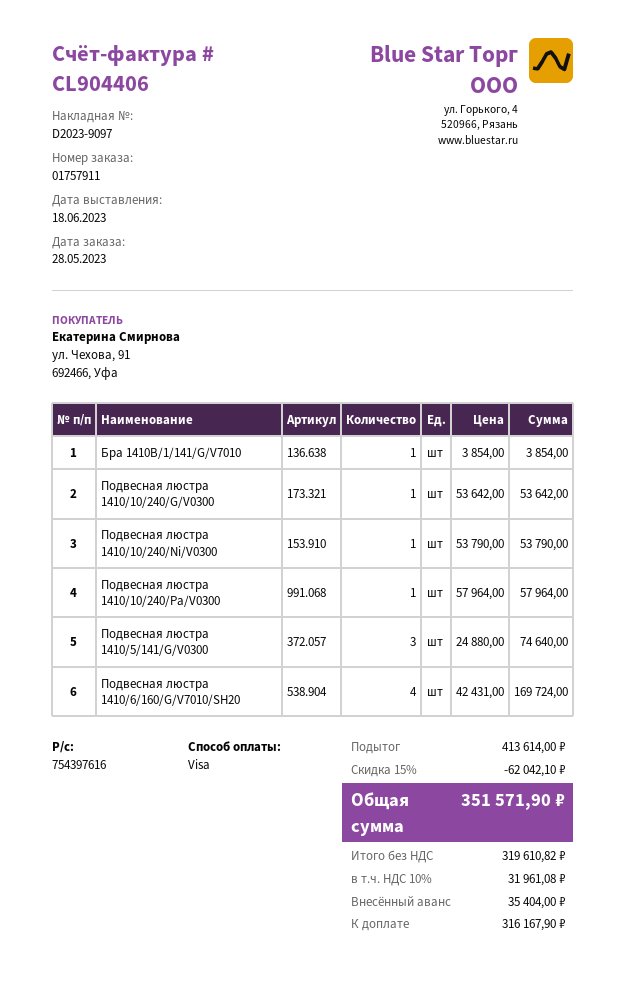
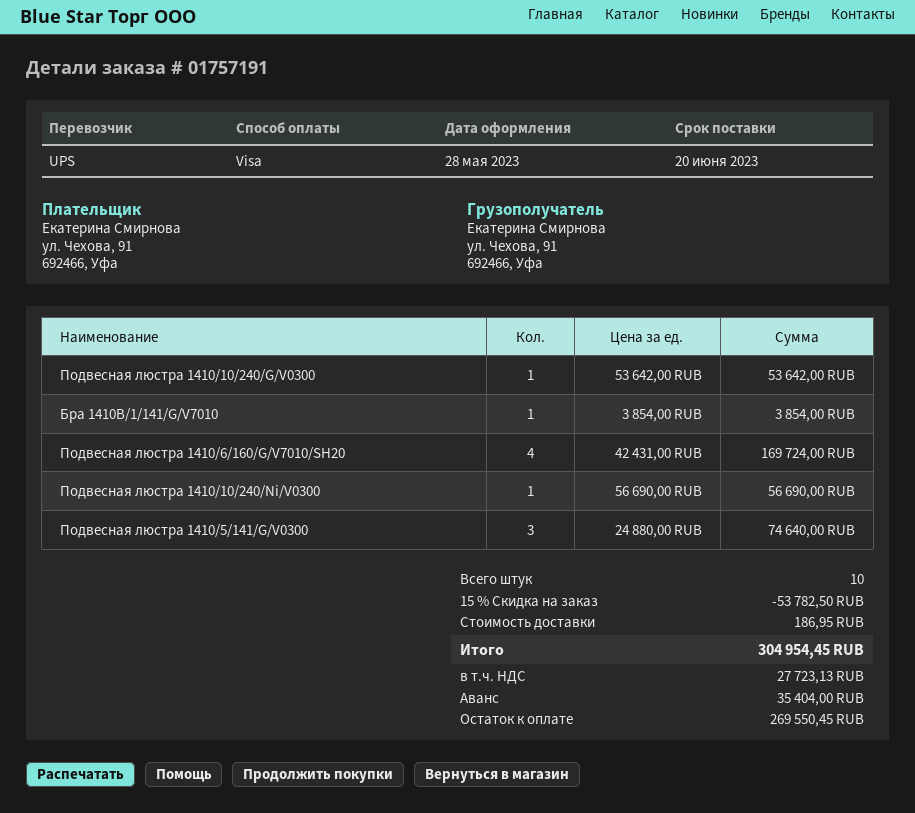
order number: 01757911 -> 01757191
Подвесная люстра 1410/10/240/Ni/V0300: 1 x 53790.00 = 53790.00 -> 1 x 56690.00 = 56690.00
Подвесная люстра 1410/10/240/Pa/V0300: 1 x 57964.00 = 57964.00 -> none
discount: 15% = 62042.10 -> 15% = 53782.50
shipping: none -> 186.95
tax: 31961.08 -> 27723.13
total: 351571.90 -> 304954.45
balance: 316167.90 -> 269550.45

